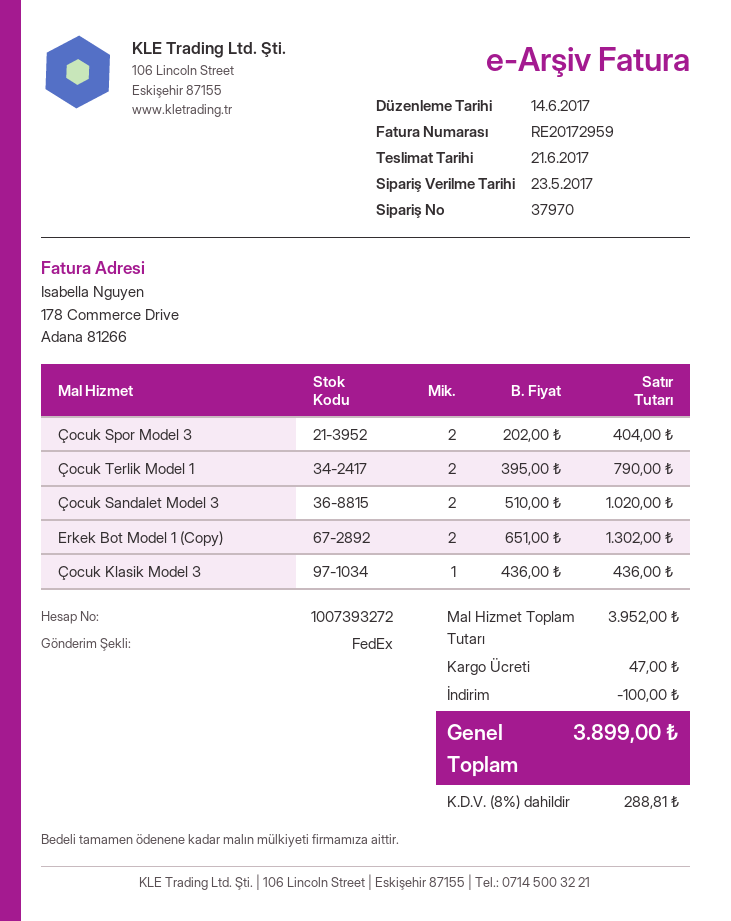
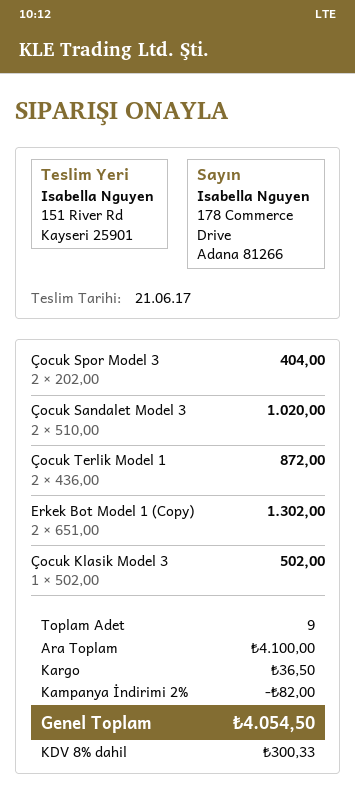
Çocuk Terlik Model 1: 2 x 395.00 = 790.00 -> 2 x 436.00 = 872.00
Çocuk Klasik Model 3: 1 x 436.00 = 436.00 -> 1 x 502.00 = 502.00
subtotal: 3952.00 -> 4100.00
discount: 100.00 -> 82.00
shipping: 47.00 -> 36.50
tax: 8% = 288.81 -> 8% = 300.33
total: 3899.00 -> 4054.50

